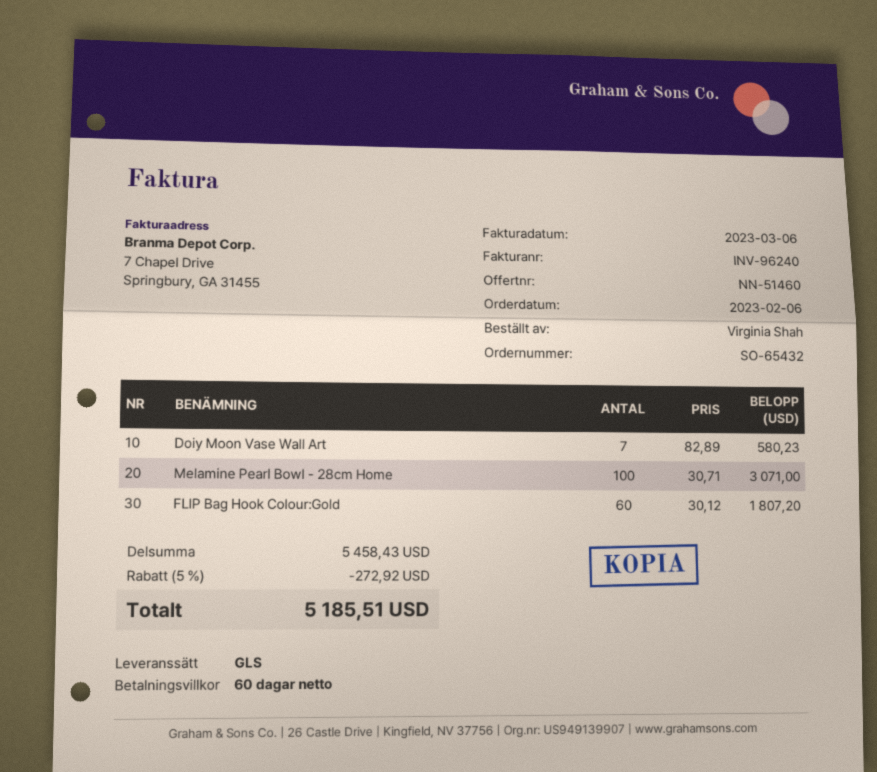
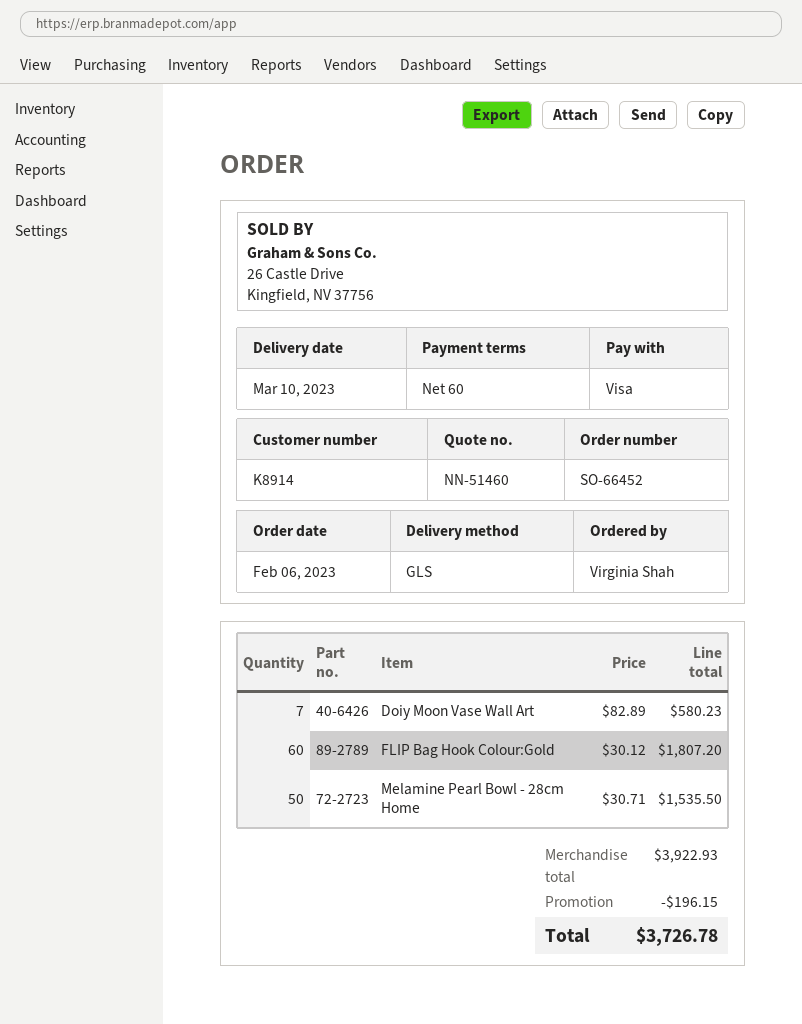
order number: SO-65432 -> SO-66452
Melamine Pearl Bowl - 28cm Home: 100 x 30.71 = 3071.00 -> 50 x 30.71 = 1535.50
subtotal: 5458.43 -> 3922.93
discount: 272.92 -> 196.15
total: 5185.51 -> 3726.78

